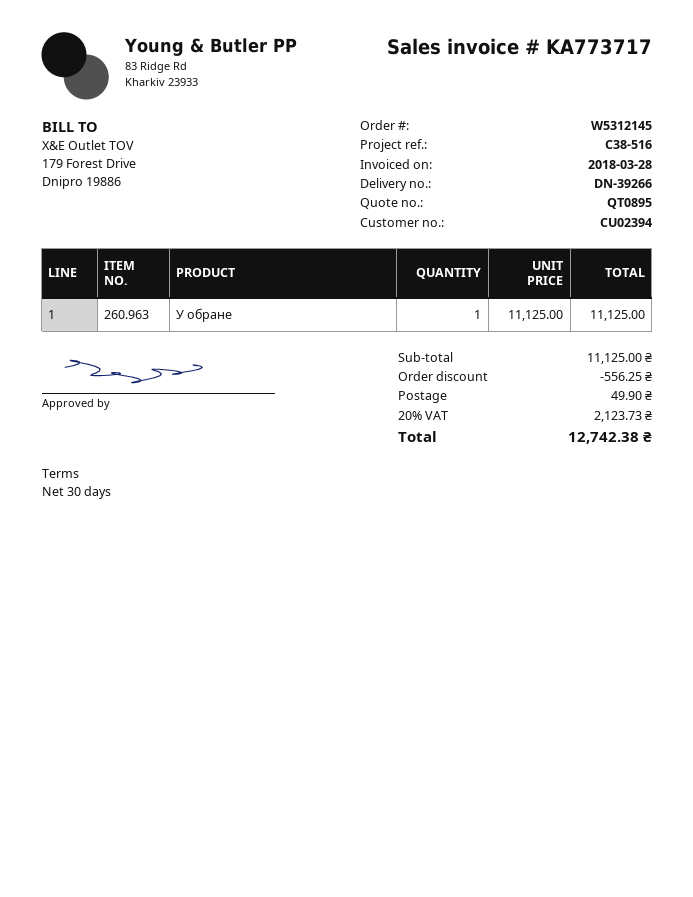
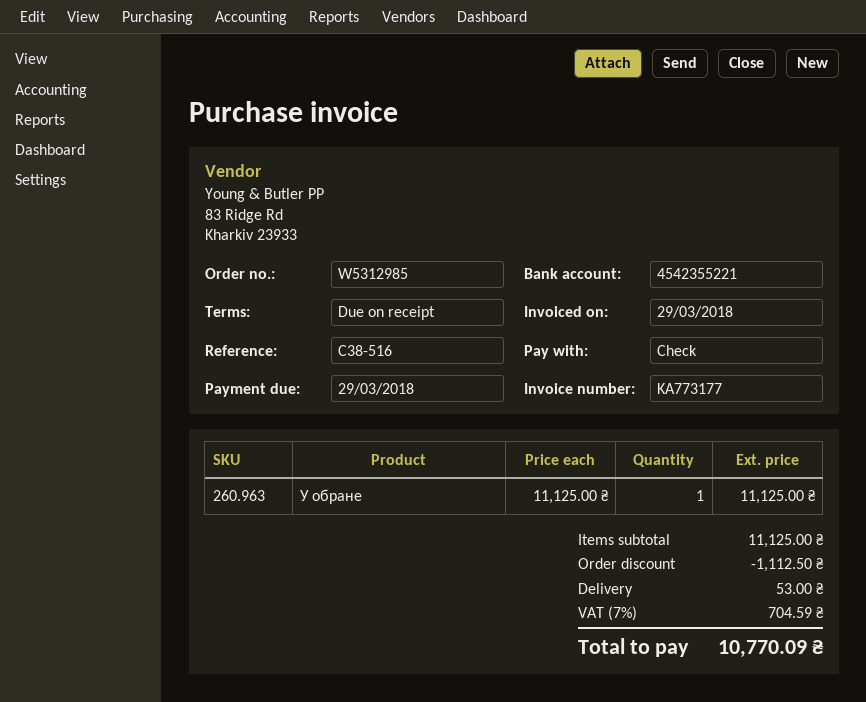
order number: W5312145 -> W5312985
invoice number: KA773717 -> KA773177
invoice date: 2018-03-28 -> 2018-03-29
payment terms: 30 days -> on receipt
discount: 556.25 -> 1112.50
shipping: 49.90 -> 53.00
tax: 20% = 2123.73 -> 7% = 704.59
total: 12742.38 -> 10770.09

